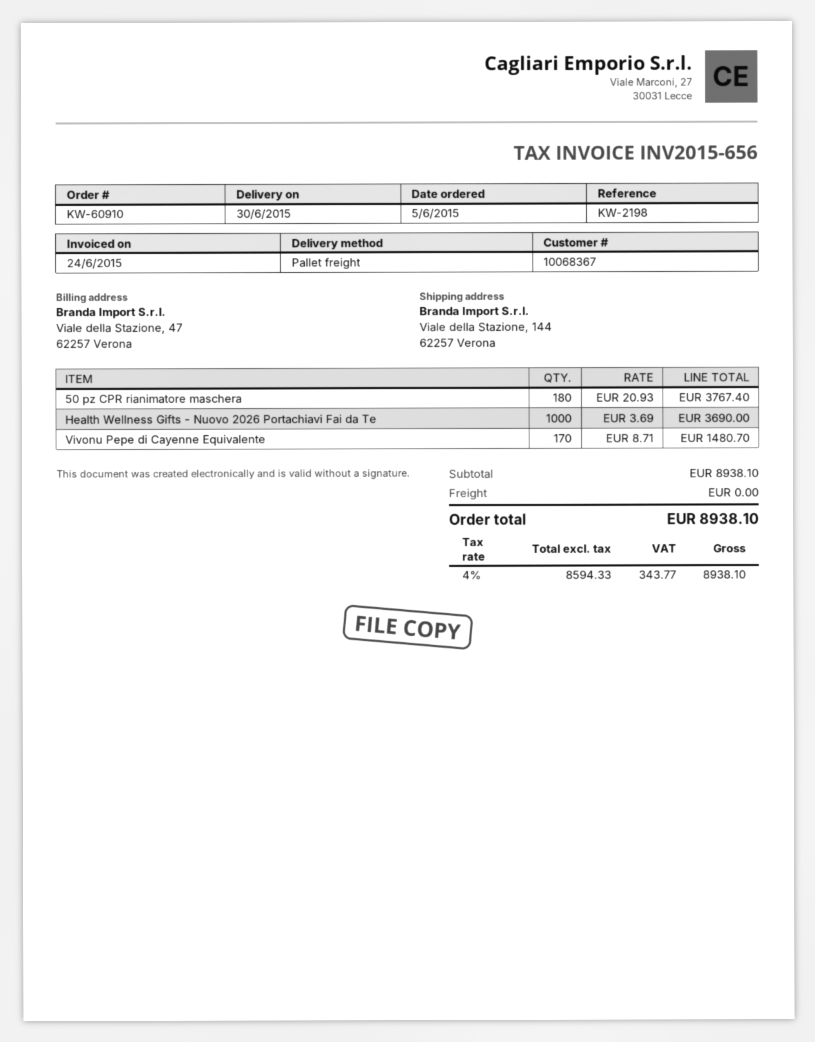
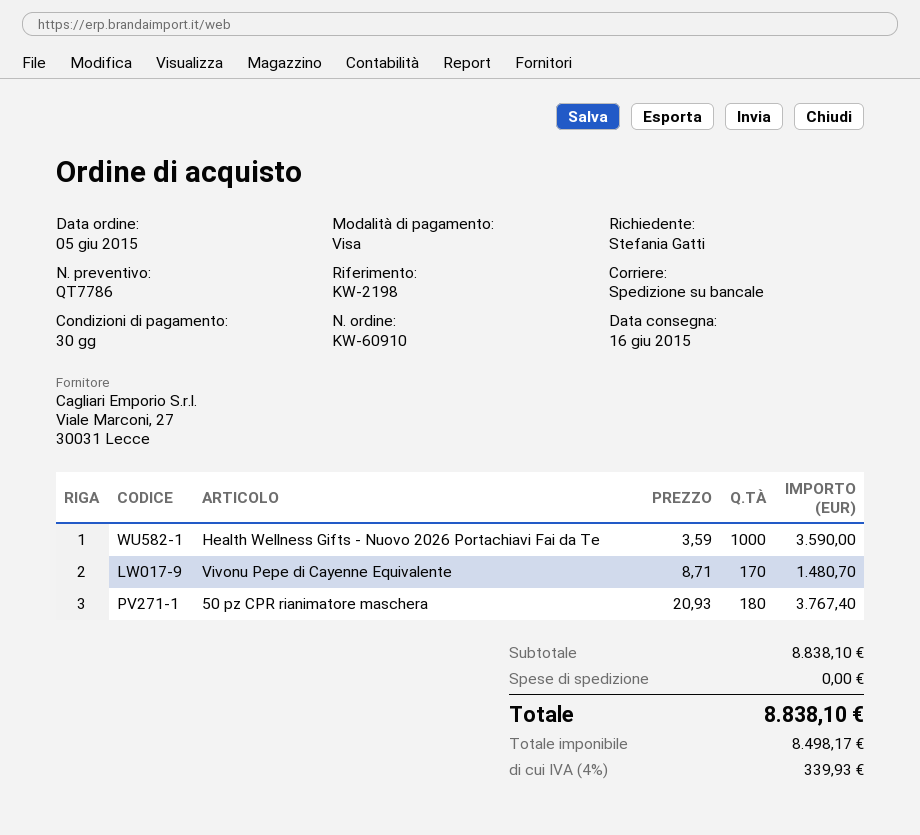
delivery date: 2015-06-30 -> 2015-06-16
Health Wellness Gifts - Nuovo 2026 Portachiavi Fai da Te: 1000 x 3.69 = 3690.00 -> 1000 x 3.59 = 3590.00
subtotal: 8938.10 -> 8838.10
net: 8594.33 -> 8498.17
tax: 4% = 343.77 -> 4% = 339.93
total: 8938.10 -> 8838.10

